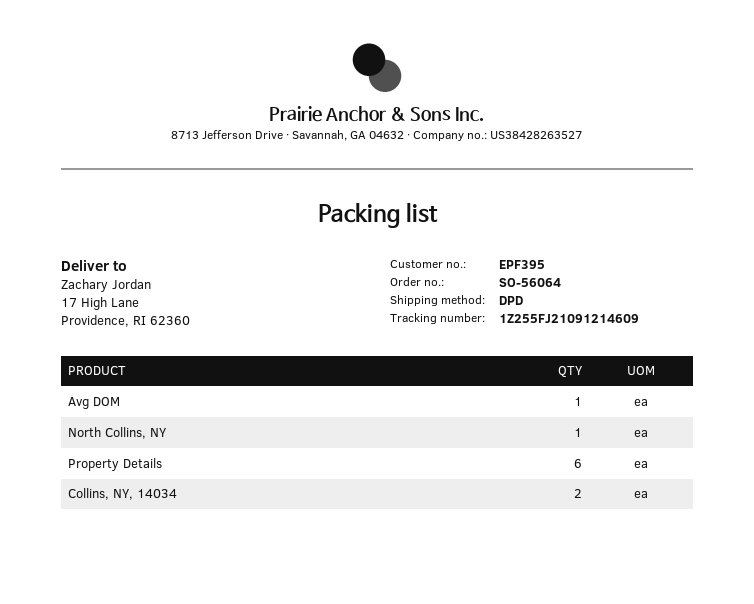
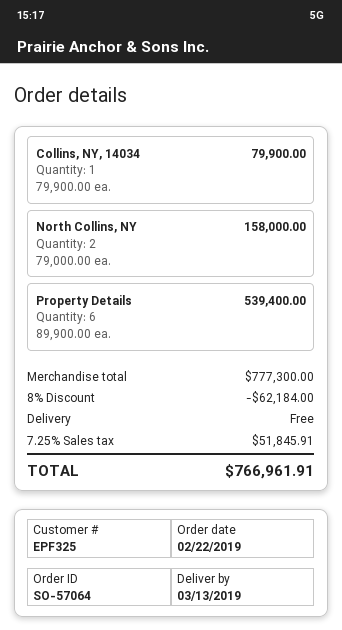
order number: SO-56064 -> SO-57064
customer number: EPF395 -> EPF325
Avg DOM: 1 -> none
North Collins, NY: 1 -> 2
Collins, NY, 14034: 2 -> 1

